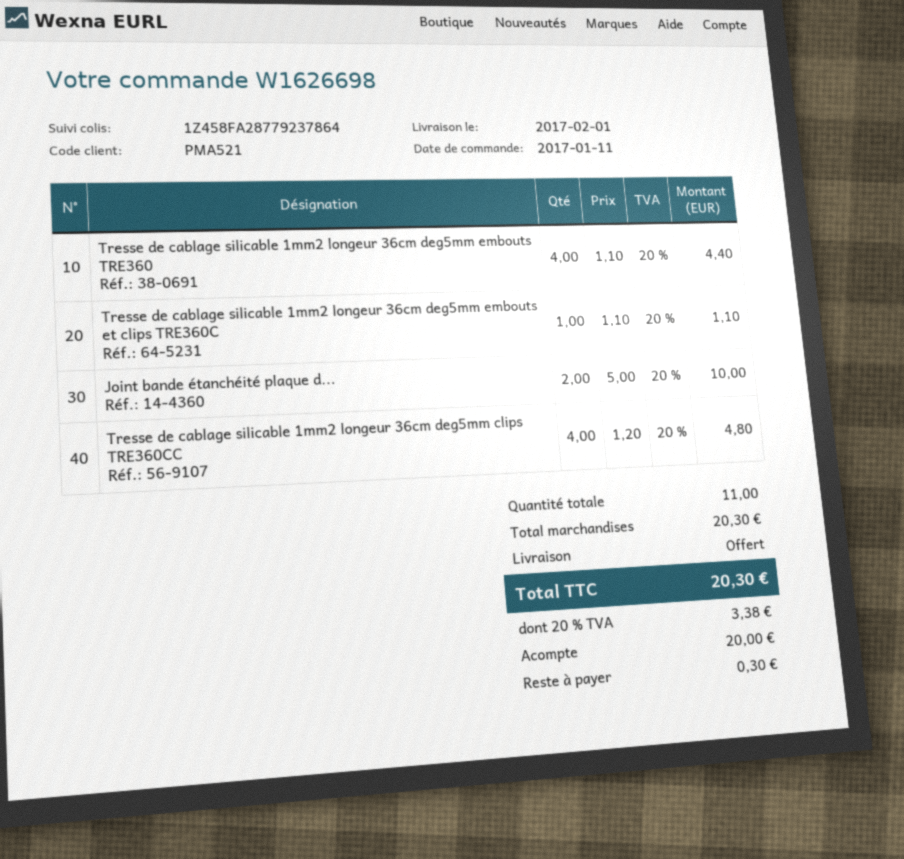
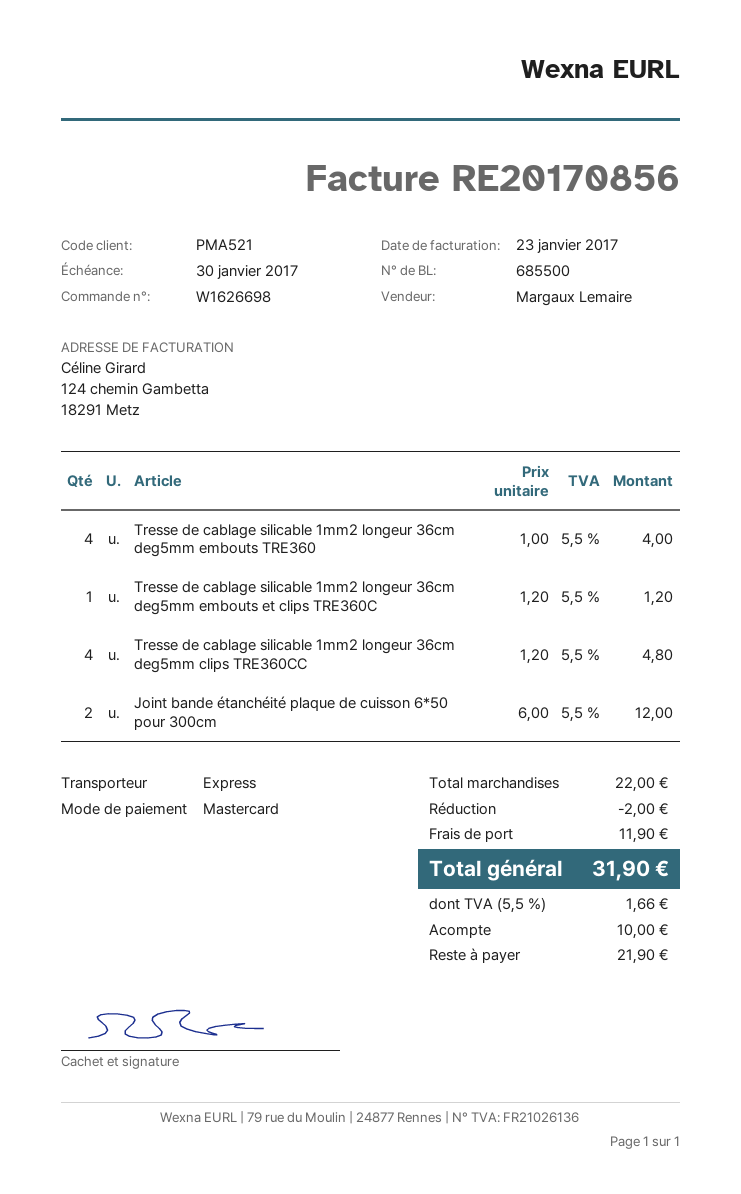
Tresse de cablage silicable 1mm2 longeur 36cm deg5mm embouts TRE360: 4 x 1.10 = 4.40 -> 4 x 1.00 = 4.00
Tresse de cablage silicable 1mm2 longeur 36cm deg5mm embouts et clips TRE360C: 1 x 1.10 = 1.10 -> 1 x 1.20 = 1.20
Joint bande étanchéité plaque d...: 2 x 5.00 = 10.00 -> 2 x 6.00 = 12.00
subtotal: 20.30 -> 22.00
discount: none -> 2.00
shipping: 0.00 -> 11.90
tax: 20% = 3.38 -> 5.5% = 1.66
total: 20.30 -> 31.90
deposit: 20.00 -> 10.00
balance: 0.30 -> 21.90

